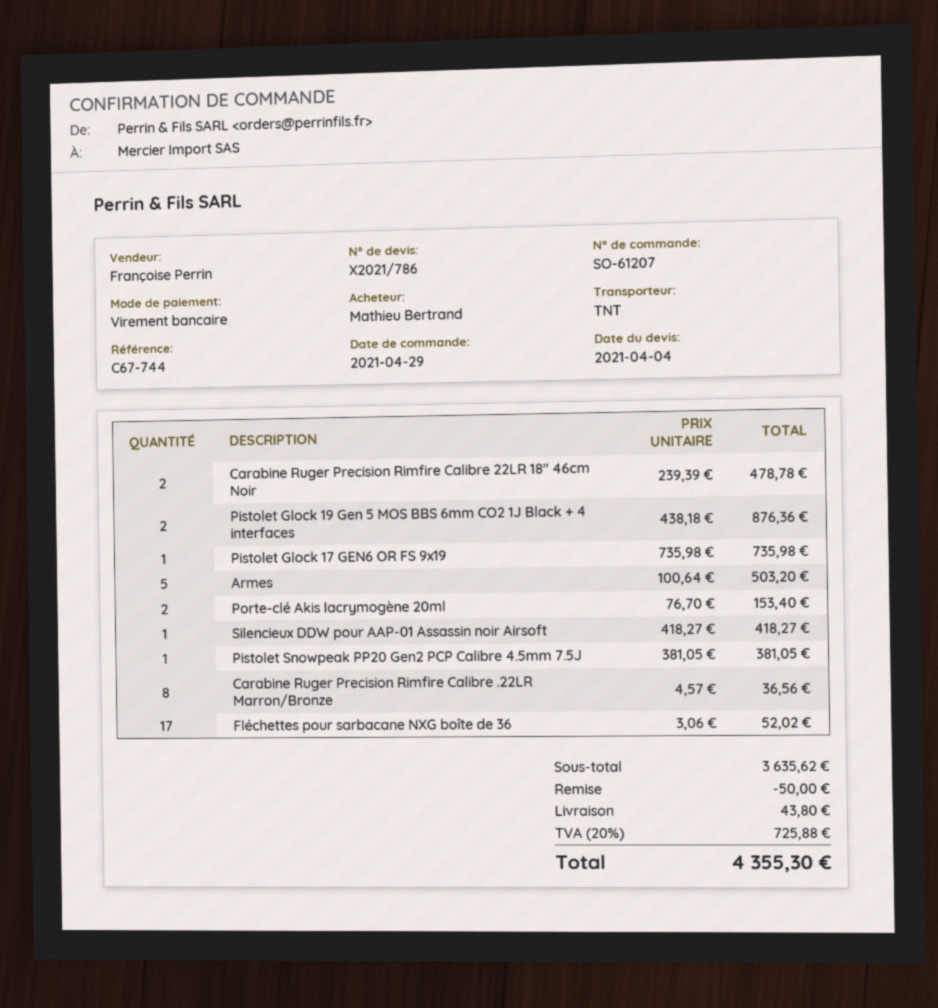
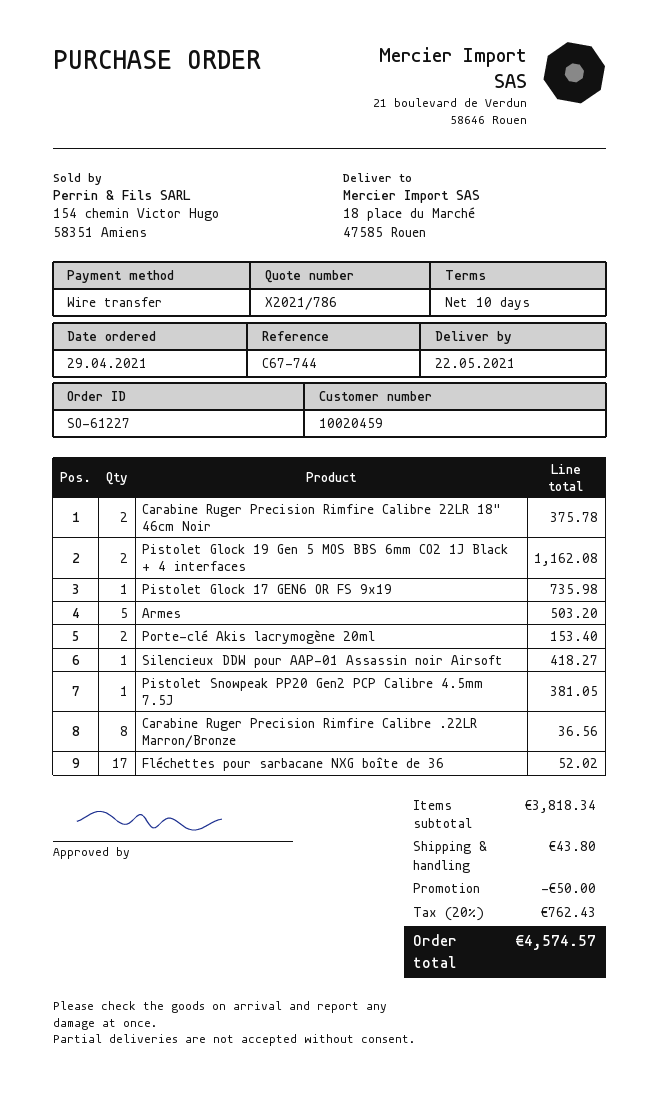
order number: SO-61207 -> SO-61227
Carabine Ruger Precision Rimfire Calibre 22LR 18" 46cm Noir: 2 for 478.78 -> 2 for 375.78
Pistolet Glock 19 Gen 5 MOS BBS 6mm CO2 1J Black + 4 interfaces: 2 for 876.36 -> 2 for 1162.08
subtotal: 3635.62 -> 3818.34
tax: 20% = 725.88 -> 20% = 762.43
total: 4355.30 -> 4574.57

